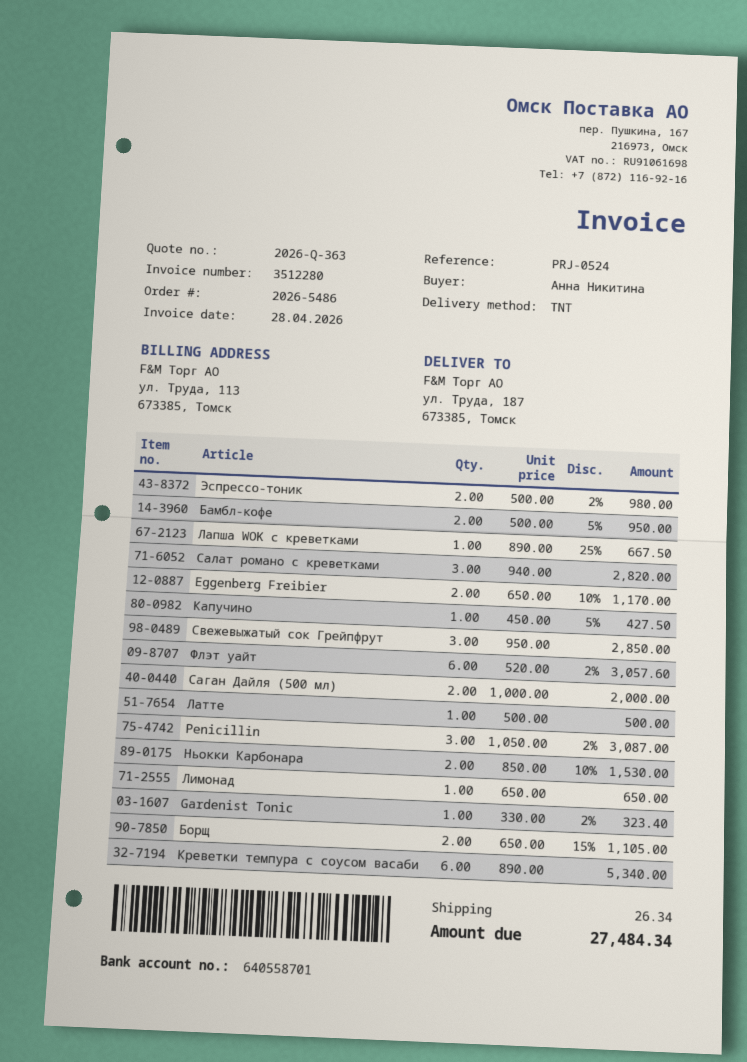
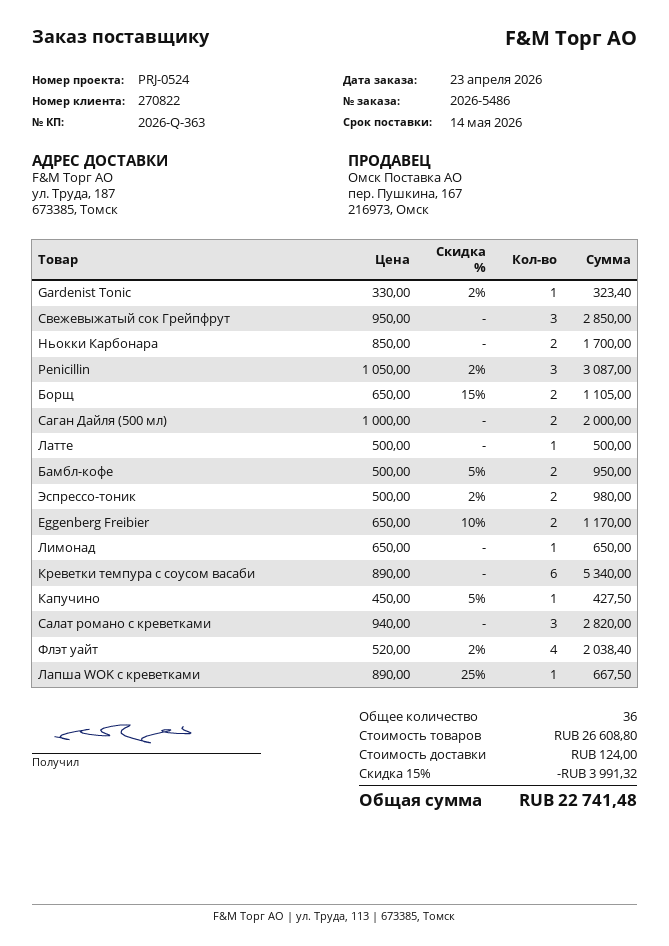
Флэт уайт: 6 x 520.00 - 2% = 3057.60 -> 4 x 520.00 - 2% = 2038.40
Ньокки Карбонара: 2 x 850.00 - 10% = 1530.00 -> 2 x 850.00 = 1700.00
discount: none -> 15% = 3991.32
shipping: 26.34 -> 124.00
total: 27484.34 -> 22741.48

